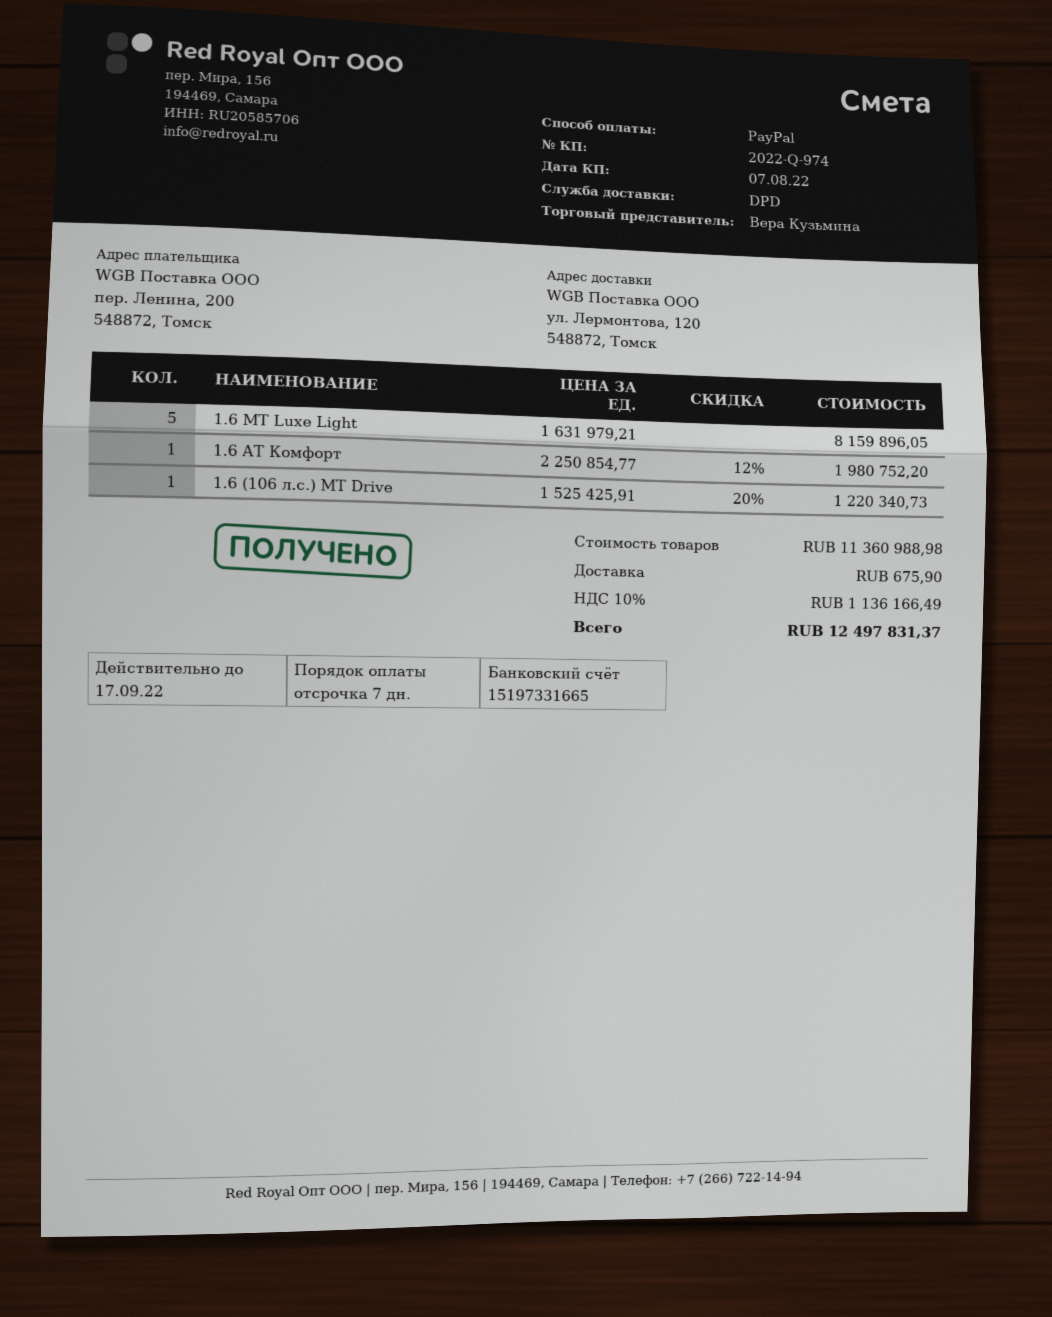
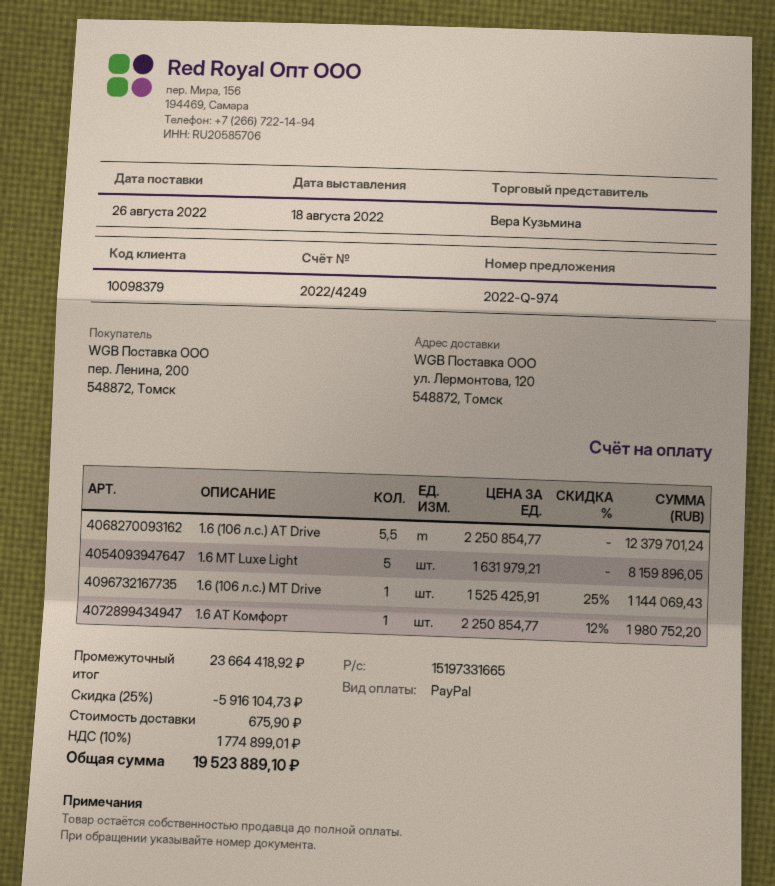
1.6 (106 л.с.) MT Drive: 1 x 1525425.91 - 20% = 1220340.73 -> 1 x 1525425.91 - 25% = 1144069.43
1.6 (106 л.с.) AT Drive: none -> 5.5 x 2250854.77 = 12379701.24
subtotal: 11360988.98 -> 23664418.92
discount: none -> 25% = 5916104.73
tax: 10% = 1136166.49 -> 10% = 1774899.01
total: 12497831.37 -> 19523889.10

